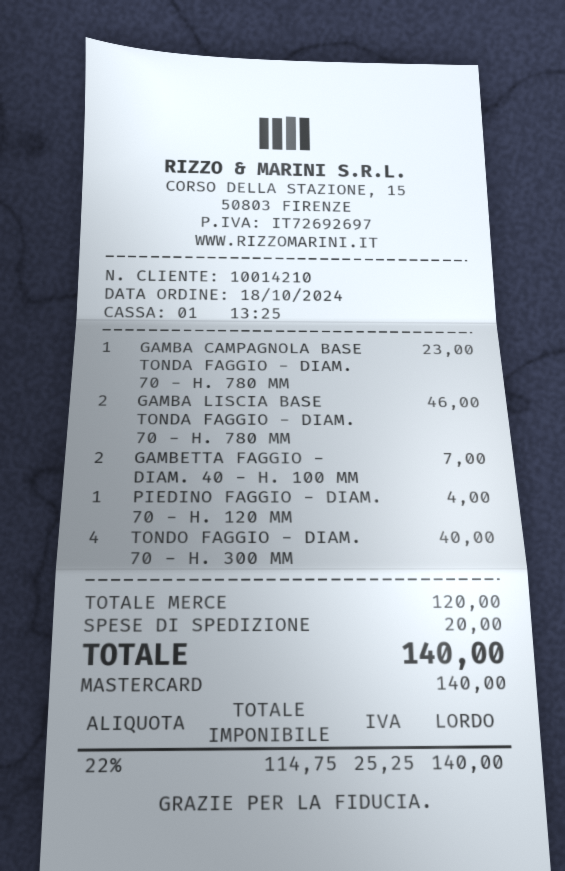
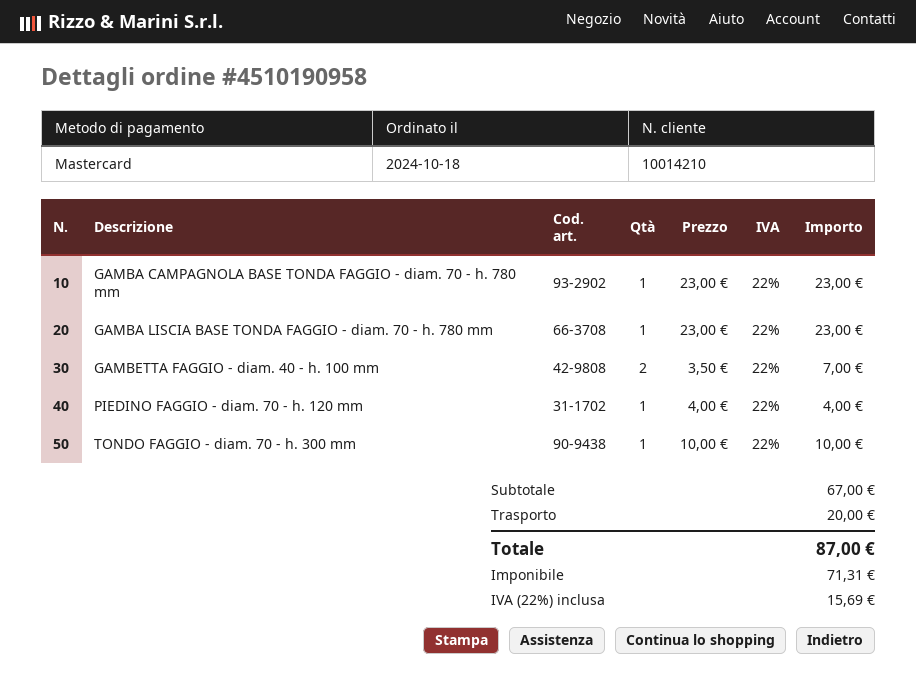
GAMBA LISCIA BASE TONDA FAGGIO - DIAM. 70 - H. 780 MM: 2 for 46.00 -> 1 for 23.00
TONDO FAGGIO - DIAM. 70 - H. 300 MM: 4 for 40.00 -> 1 for 10.00
subtotal: 120.00 -> 67.00
net: 114.75 -> 71.31
tax: 22% = 25.25 -> 22% = 15.69
total: 140.00 -> 87.00

